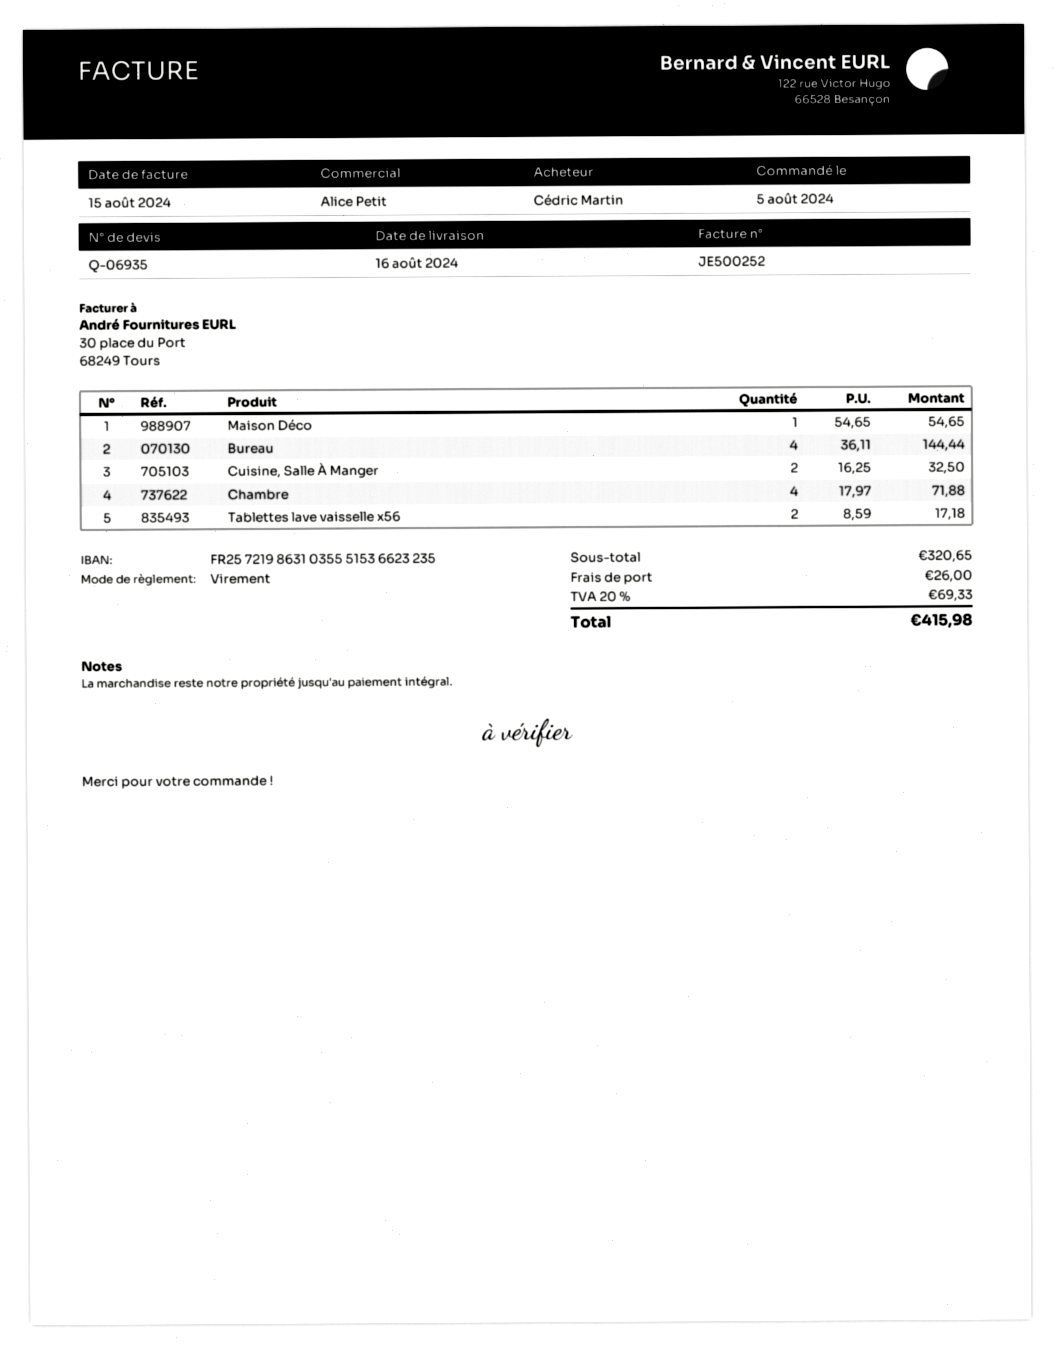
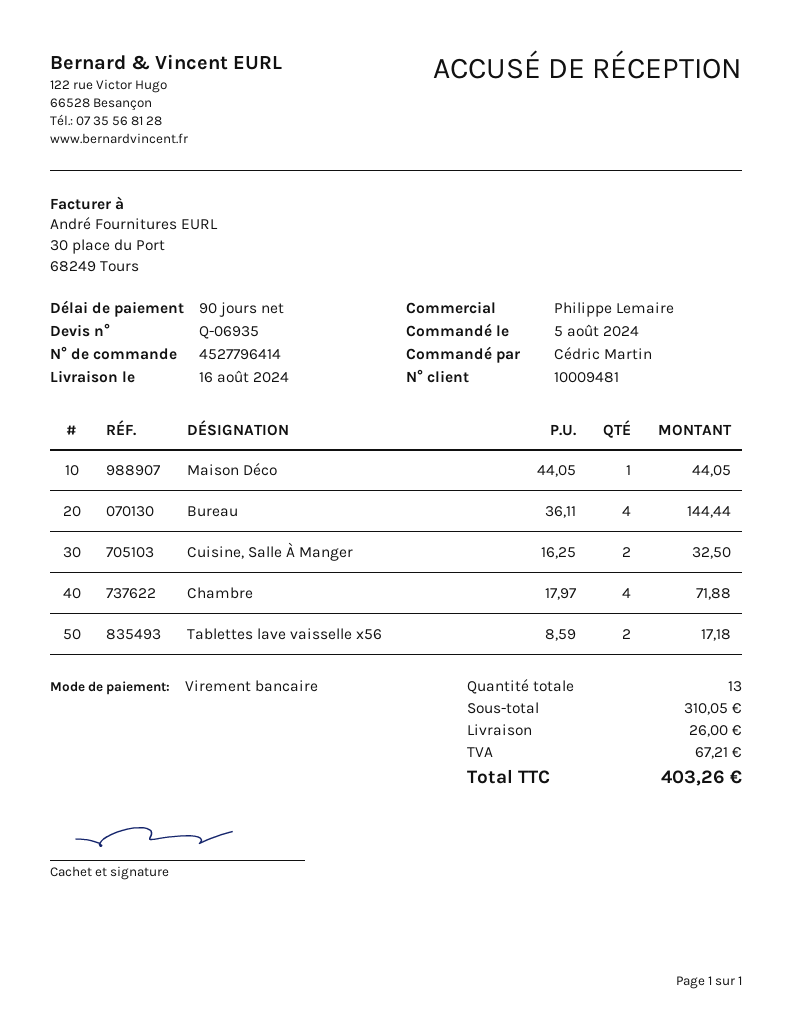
sales rep: Alice Petit -> Philippe Lemaire
Maison Déco: 1 x 54.65 = 54.65 -> 1 x 44.05 = 44.05
subtotal: 320.65 -> 310.05
tax: 69.33 -> 67.21
total: 415.98 -> 403.26

